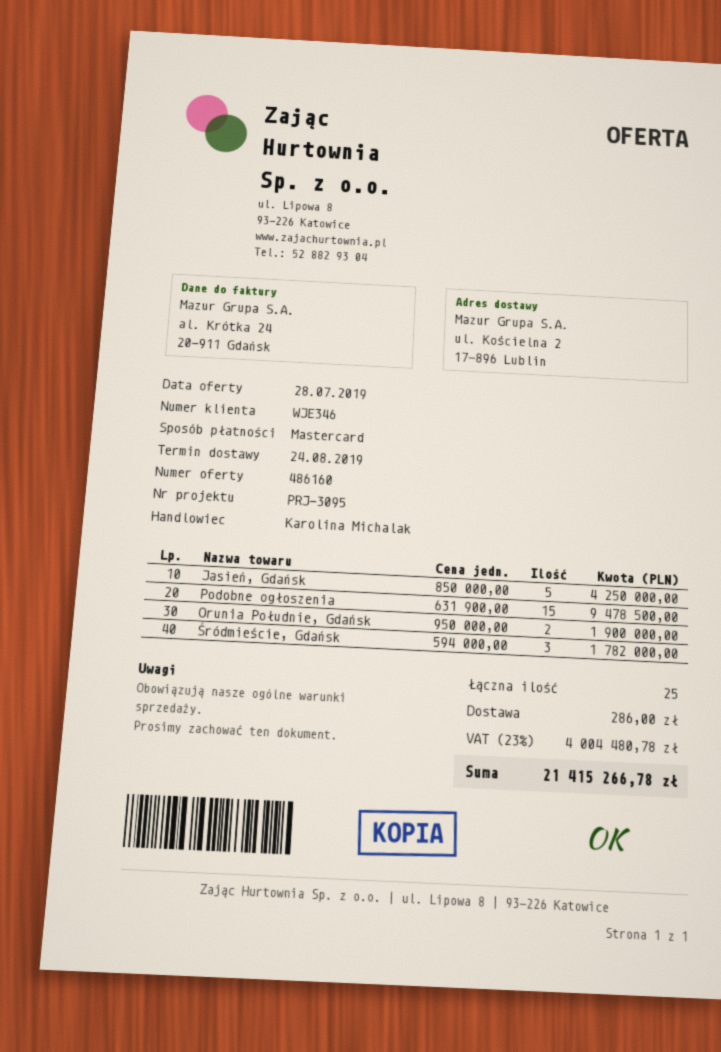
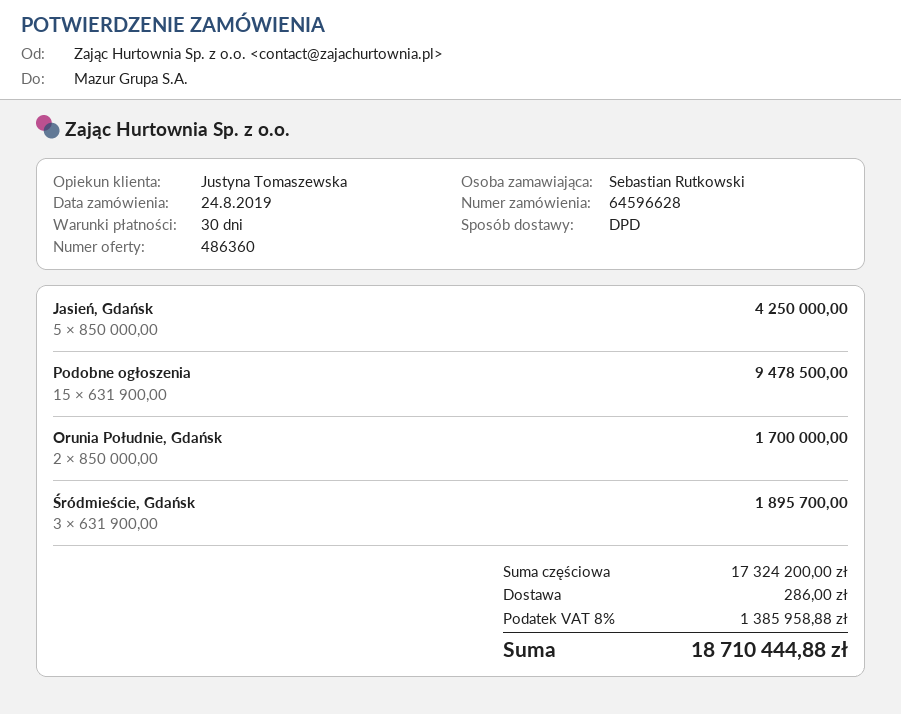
quote number: 486160 -> 486360
sales rep: Karolina Michalak -> Justyna Tomaszewska
Orunia Południe, Gdańsk: 2 x 950000.00 = 1900000.00 -> 2 x 850000.00 = 1700000.00
Śródmieście, Gdańsk: 3 x 594000.00 = 1782000.00 -> 3 x 631900.00 = 1895700.00
tax: 23% = 4004480.78 -> 8% = 1385958.88
total: 21415266.78 -> 18710444.88

